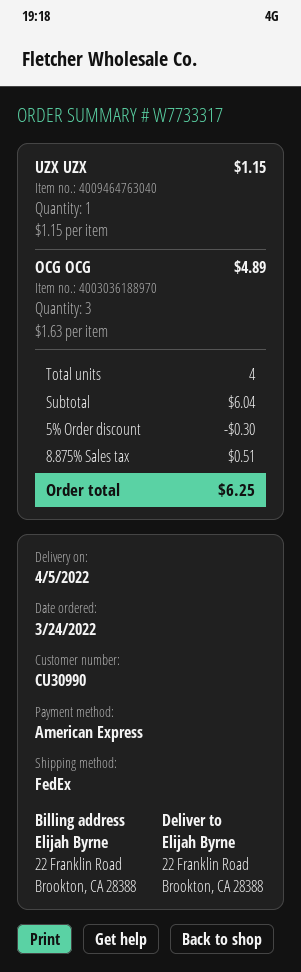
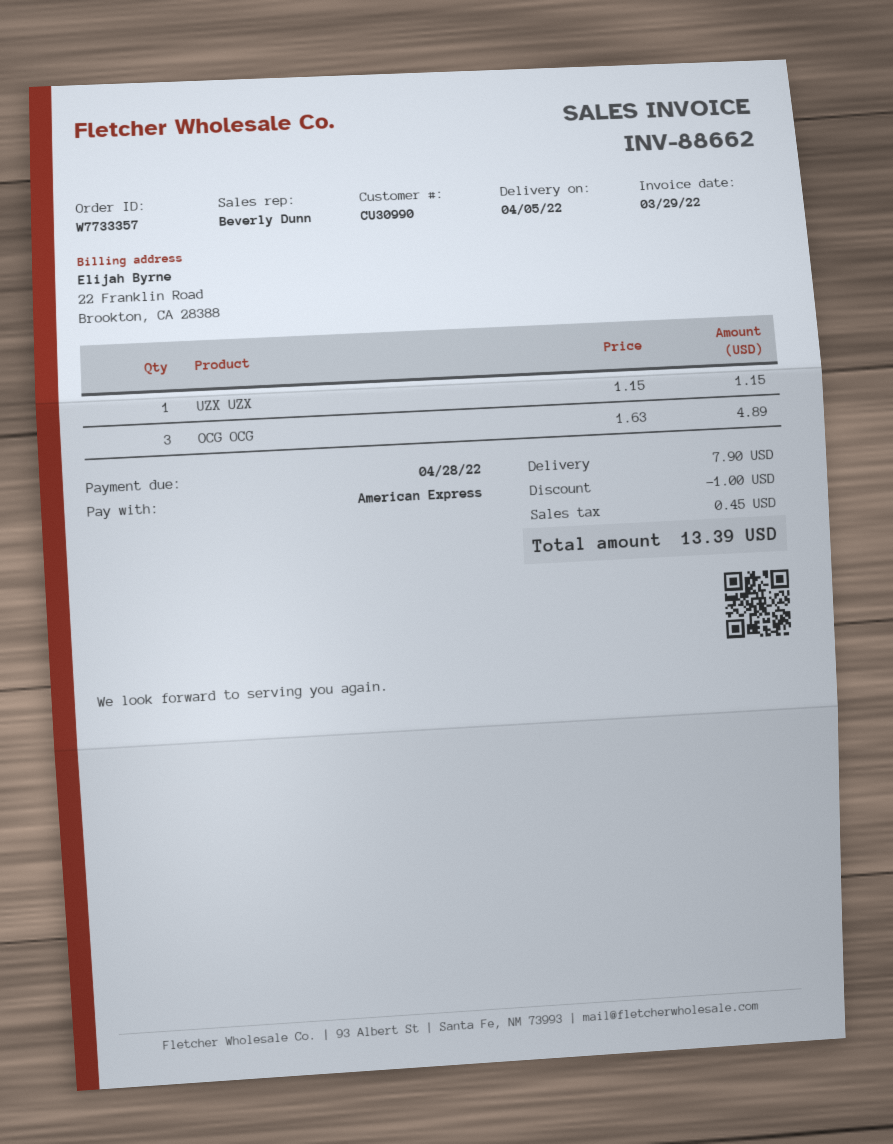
order number: W7733317 -> W7733357
discount: 0.30 -> 1.00
shipping: none -> 7.90
tax: 0.51 -> 0.45
total: 6.25 -> 13.39

